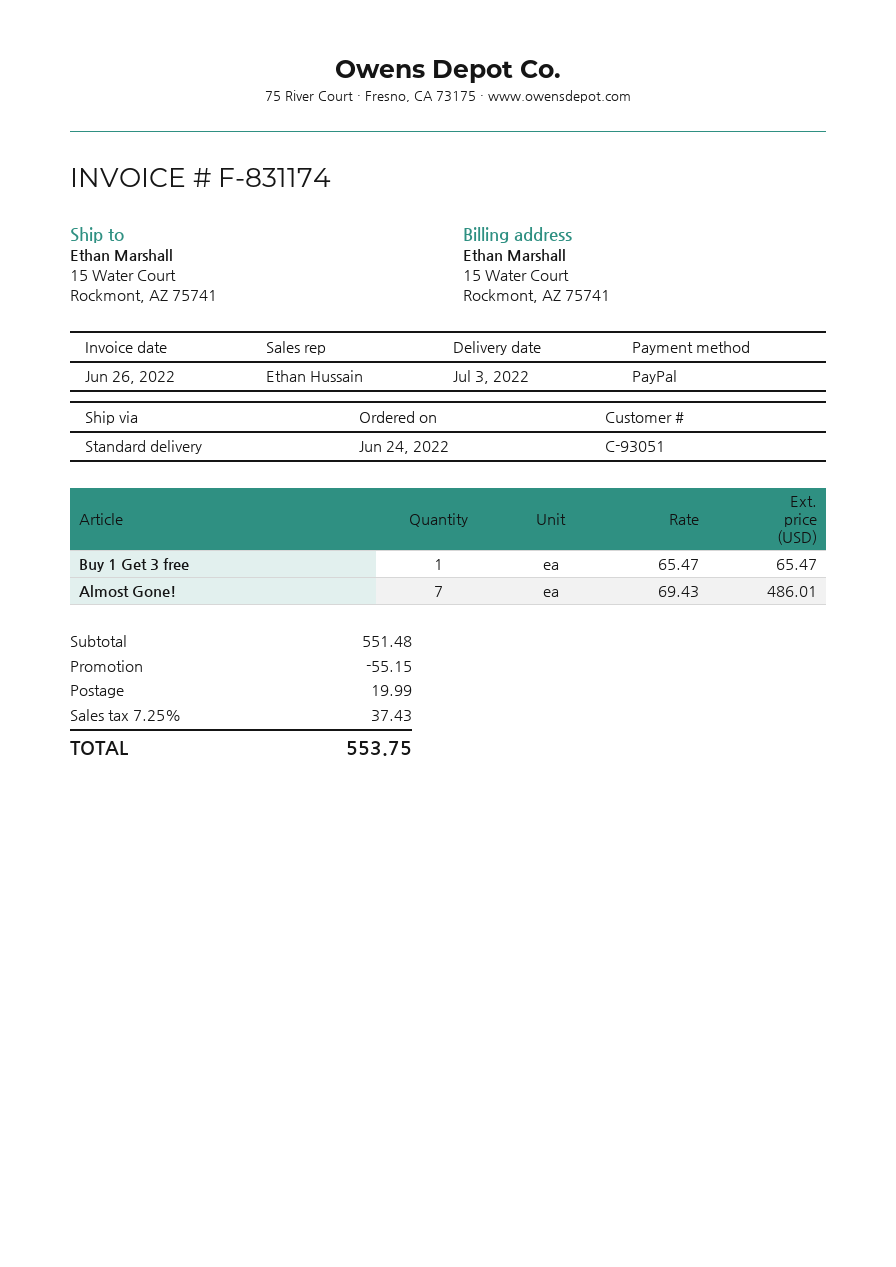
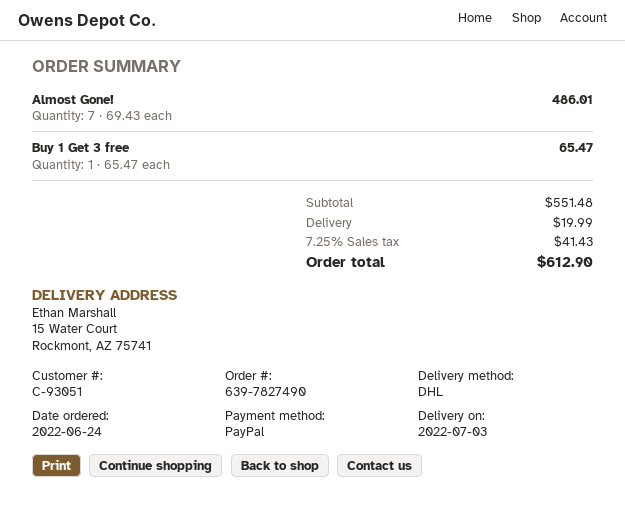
shipping method: standard -> DHL
discount: 55.15 -> none
tax: 7.25% = 37.43 -> 7.25% = 41.43
total: 553.75 -> 612.90

